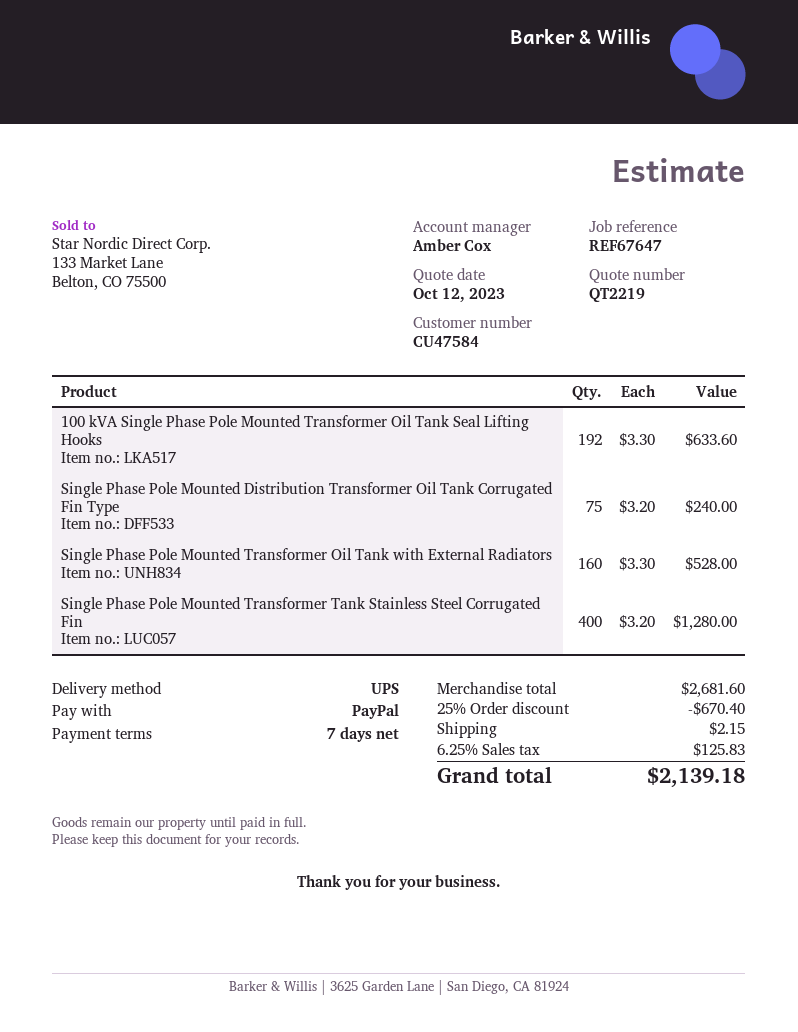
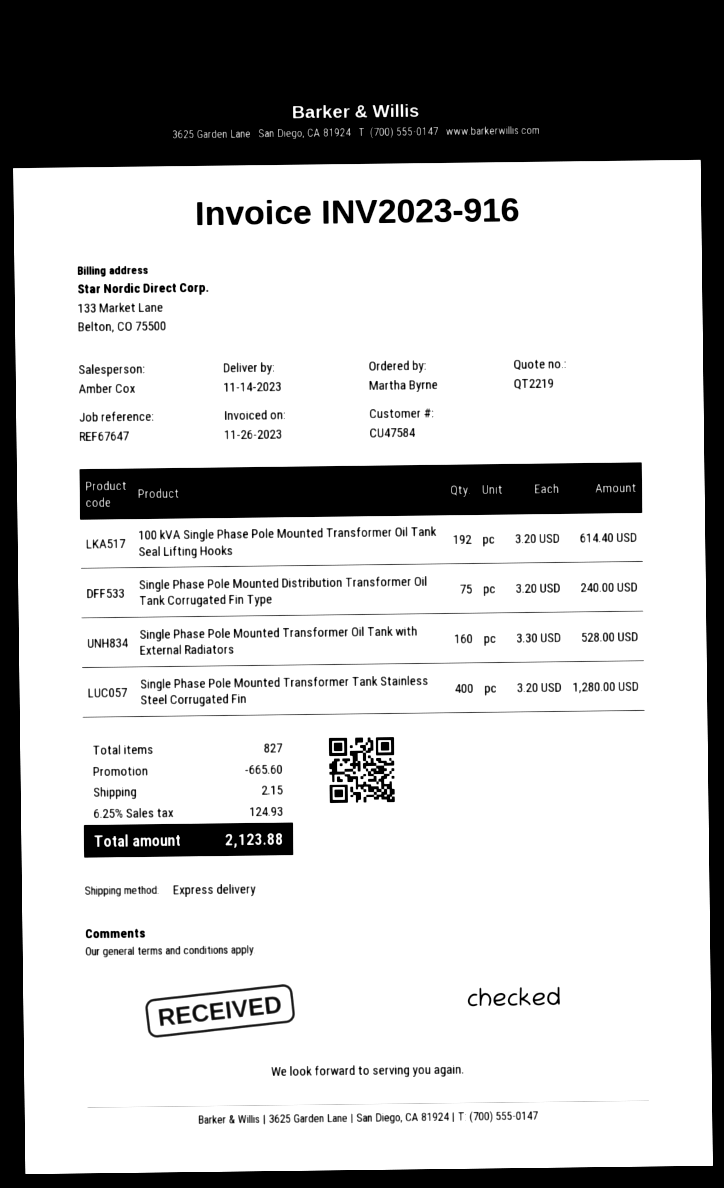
shipping method: UPS -> express
100 kVA Single Phase Pole Mounted Transformer Oil Tank Seal Lifting Hooks: 192 x 3.30 = 633.60 -> 192 x 3.20 = 614.40
discount: 670.40 -> 665.60
tax: 6.25% = 125.83 -> 6.25% = 124.93
total: 2139.18 -> 2123.88

